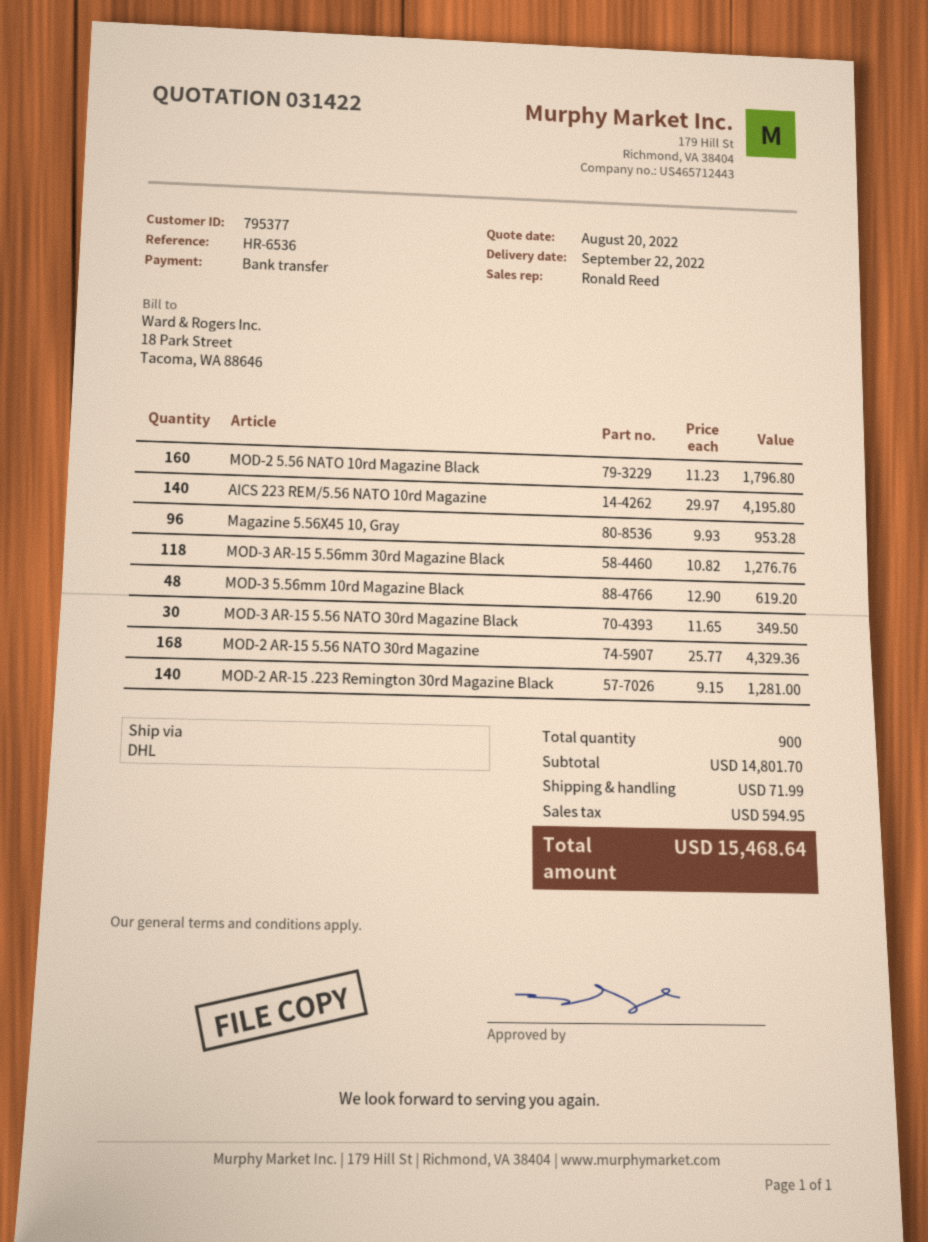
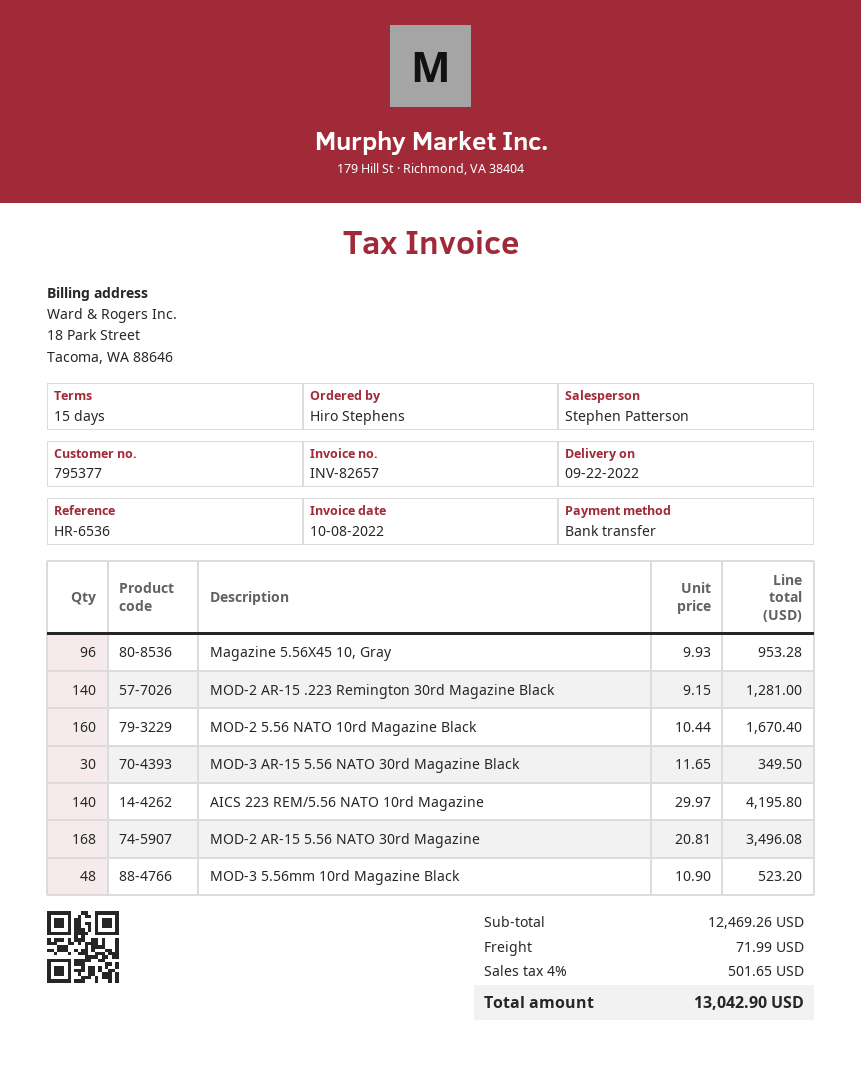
sales rep: Ronald Reed -> Stephen Patterson
MOD-2 5.56 NATO 10rd Magazine Black: 160 x 11.23 = 1796.80 -> 160 x 10.44 = 1670.40
MOD-3 AR-15 5.56mm 30rd Magazine Black: 118 x 10.82 = 1276.76 -> none
MOD-3 5.56mm 10rd Magazine Black: 48 x 12.90 = 619.20 -> 48 x 10.90 = 523.20
MOD-2 AR-15 5.56 NATO 30rd Magazine: 168 x 25.77 = 4329.36 -> 168 x 20.81 = 3496.08
subtotal: 14801.70 -> 12469.26
tax: 594.95 -> 501.65
total: 15468.64 -> 13042.90

